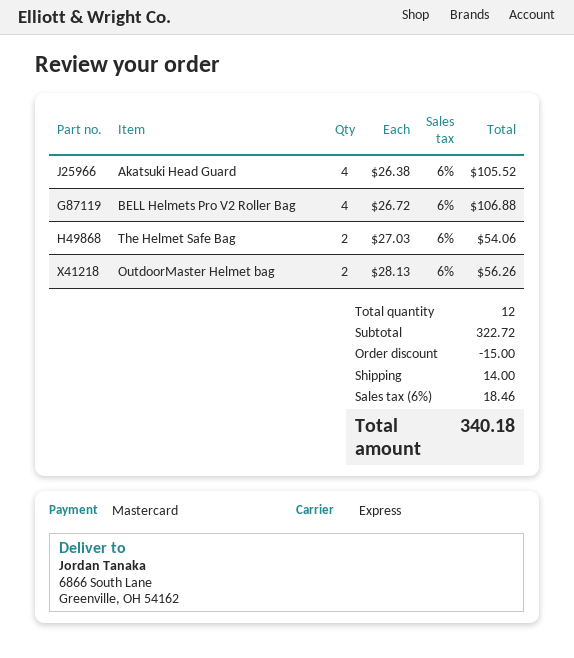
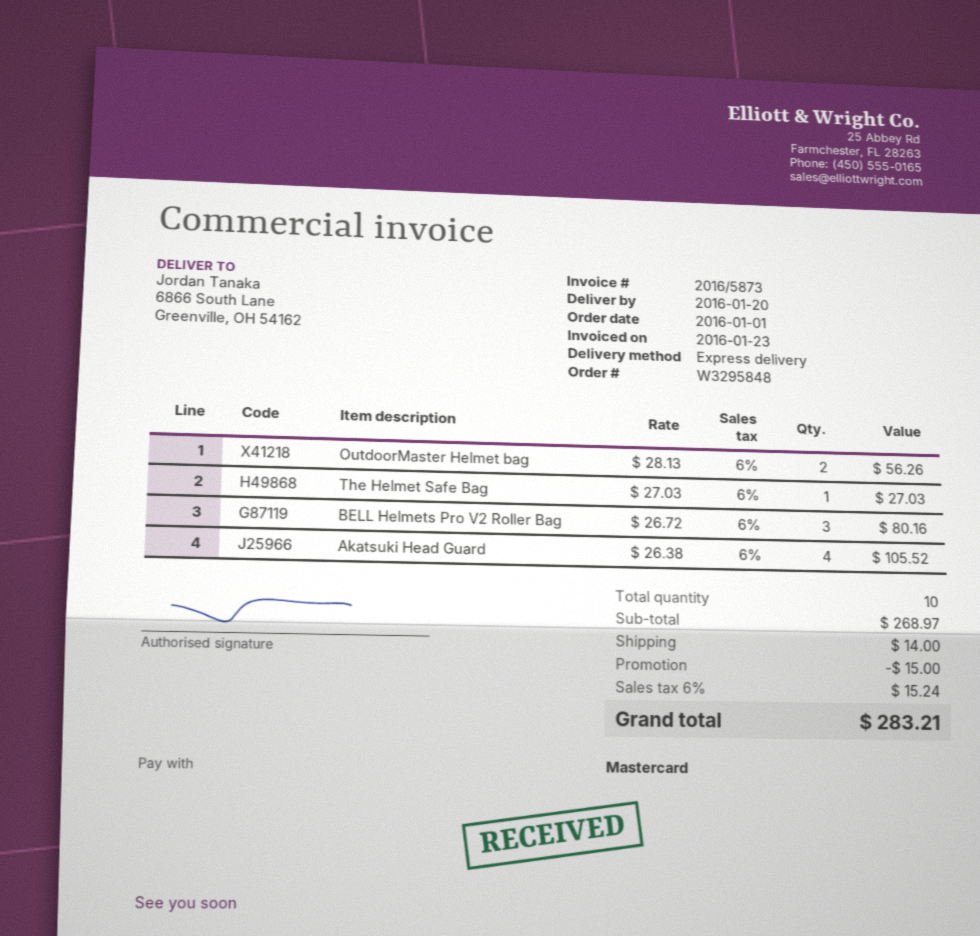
BELL Helmets Pro V2 Roller Bag: 4 x 26.72 = 106.88 -> 3 x 26.72 = 80.16
The Helmet Safe Bag: 2 x 27.03 = 54.06 -> 1 x 27.03 = 27.03
total quantity: 12 -> 10
subtotal: 322.72 -> 268.97
tax: 6% = 18.46 -> 6% = 15.24
total: 340.18 -> 283.21

